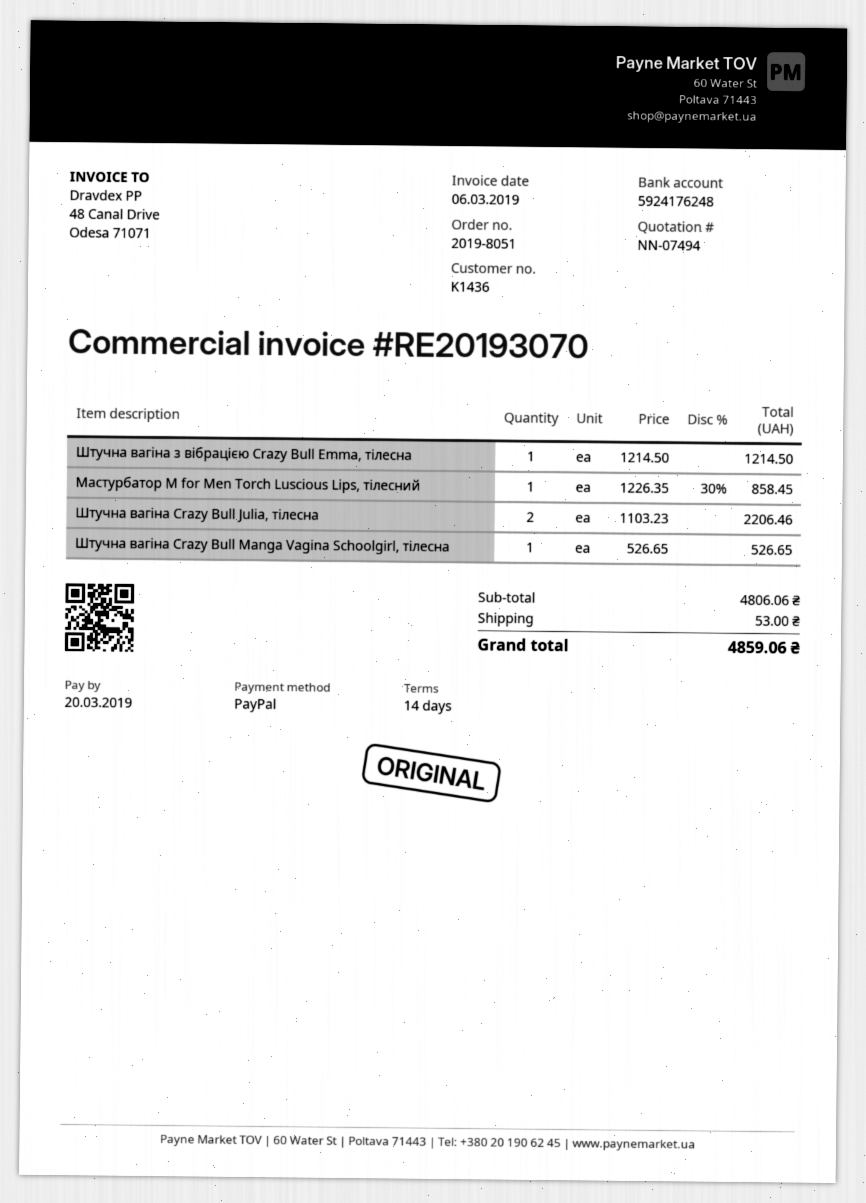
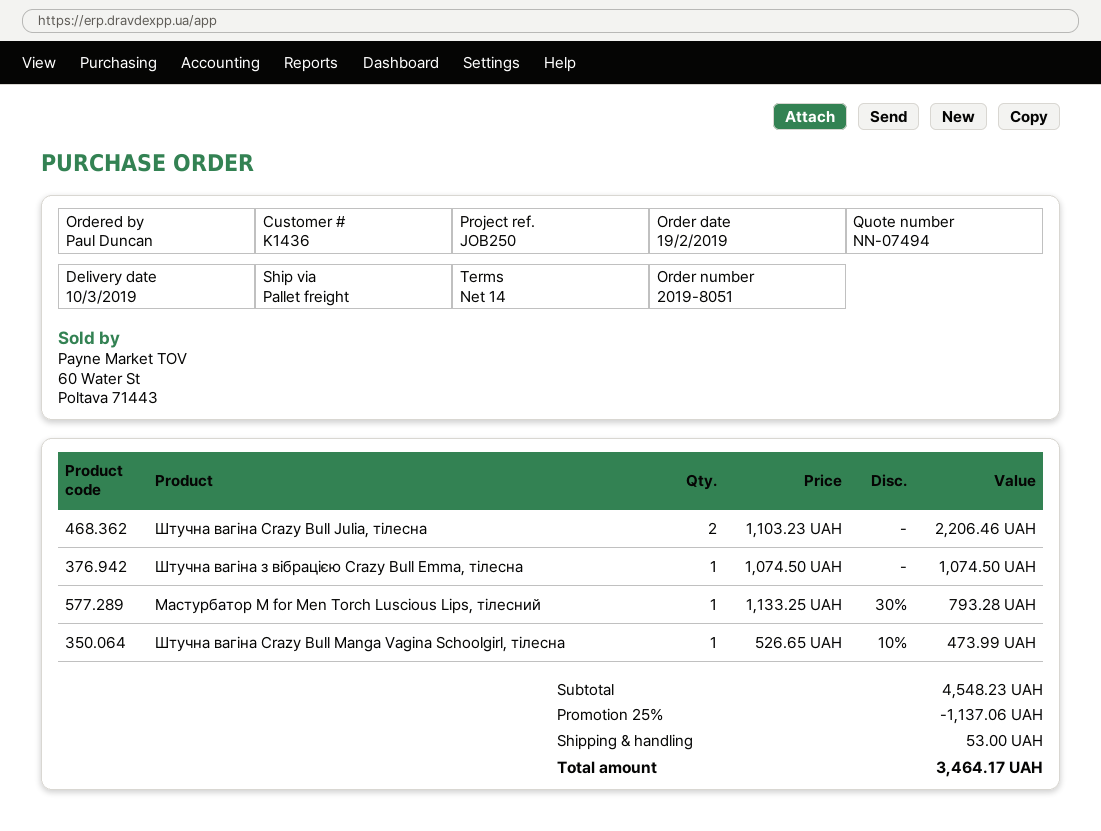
Штучна вагіна з вібрацією Crazy Bull Emma, тілесна: 1 x 1214.50 = 1214.50 -> 1 x 1074.50 = 1074.50
Мастурбатор M for Men Torch Luscious Lips, тілесний: 1 x 1226.35 - 30% = 858.45 -> 1 x 1133.25 - 30% = 793.28
Штучна вагіна Crazy Bull Manga Vagina Schoolgirl, тілесна: 1 x 526.65 = 526.65 -> 1 x 526.65 - 10% = 473.99
subtotal: 4806.06 -> 4548.23
discount: none -> 25% = 1137.06
total: 4859.06 -> 3464.17

